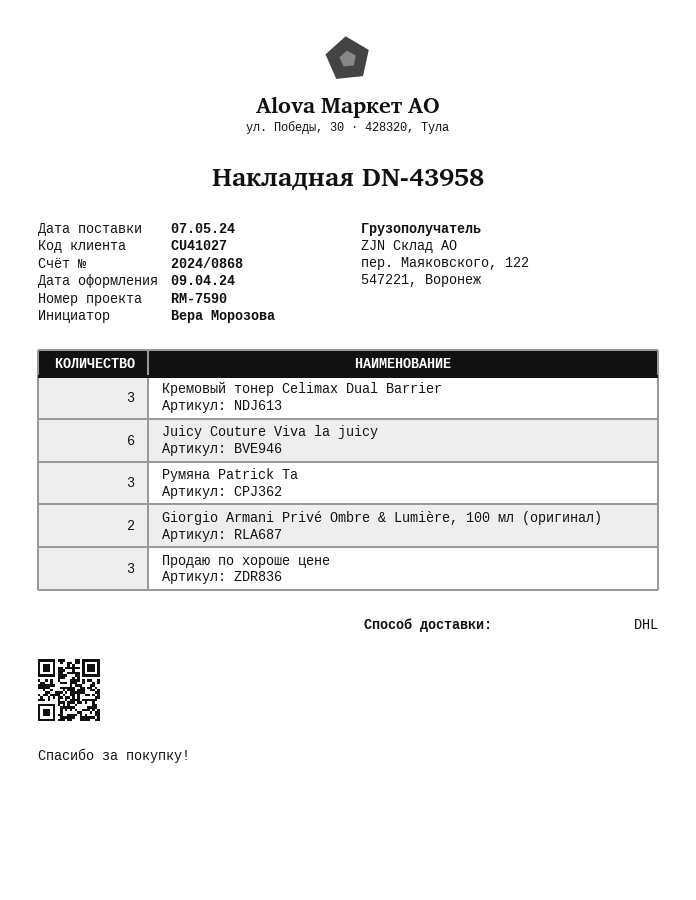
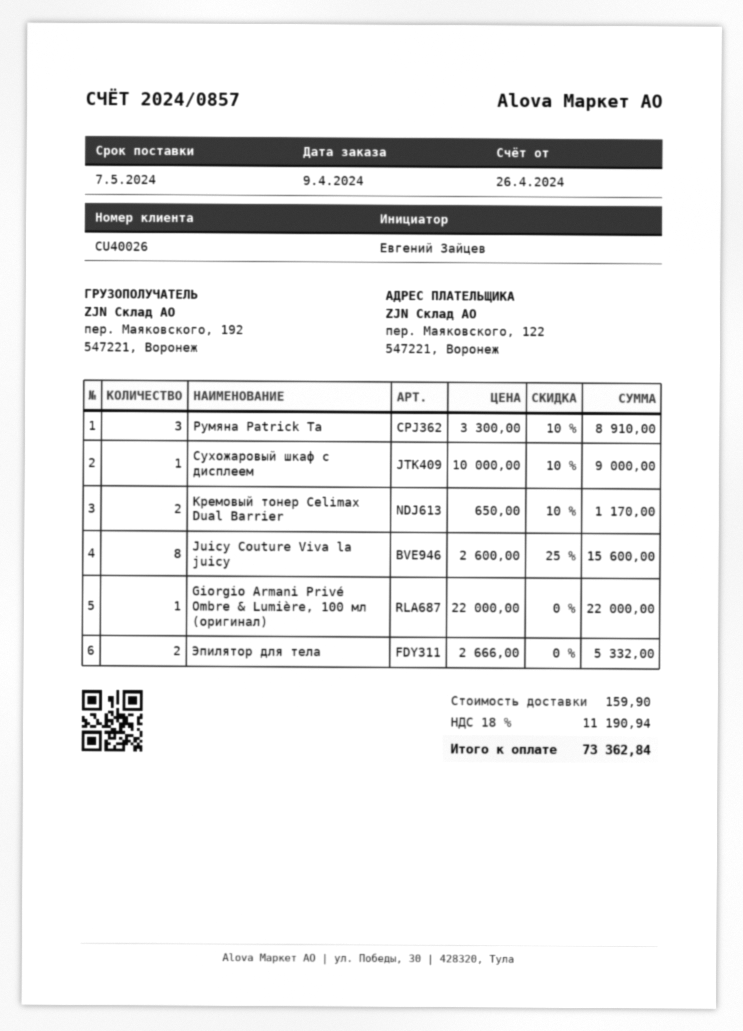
invoice number: 2024/0868 -> 2024/0857
customer number: CU41027 -> CU40026
ordered by: Вера Морозова -> Евгений Зайцев
ship to: пер. Маяковского, 122, 547221, Воронеж -> пер. Маяковского, 192, 547221, Воронеж
Кремовый тонер Celimax Dual Barrier: 3 -> 2
Juicy Couture Viva la juicy: 6 -> 8
Giorgio Armani Privé Ombre & Lumière, 100 мл (оригинал): 2 -> 1
Продаю по хороше цене: 3 -> none
Сухожаровый шкаф с дисплеем: none -> 1
Эпилятор для тела: none -> 2

